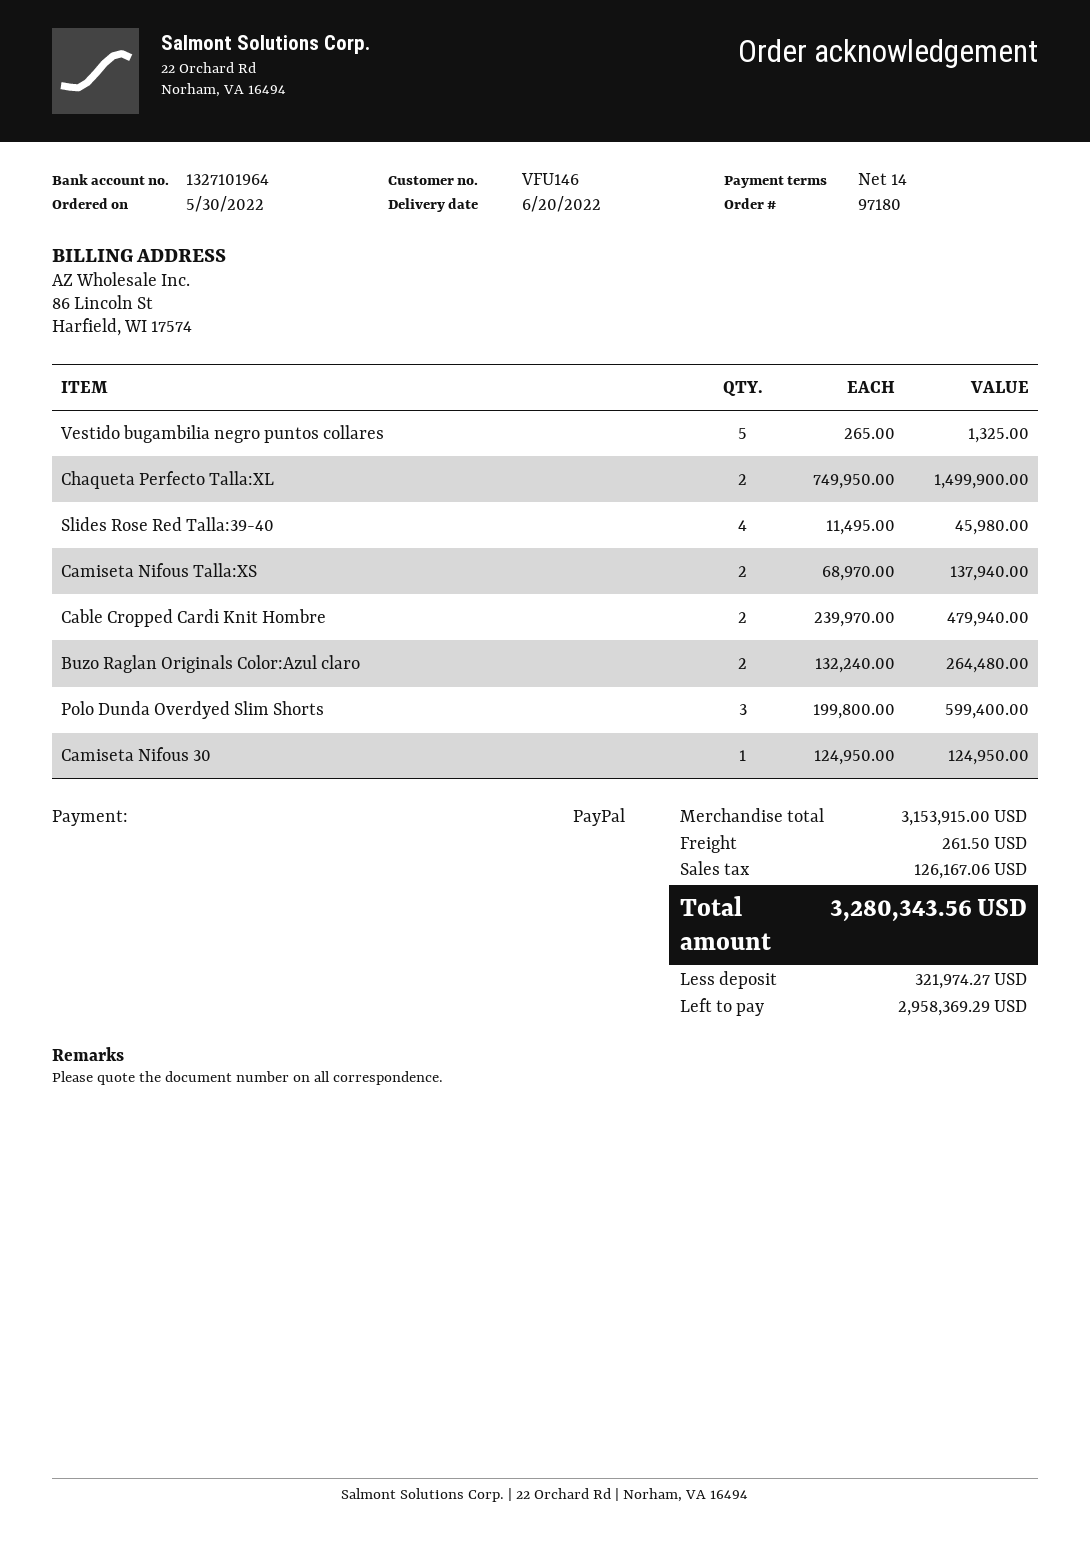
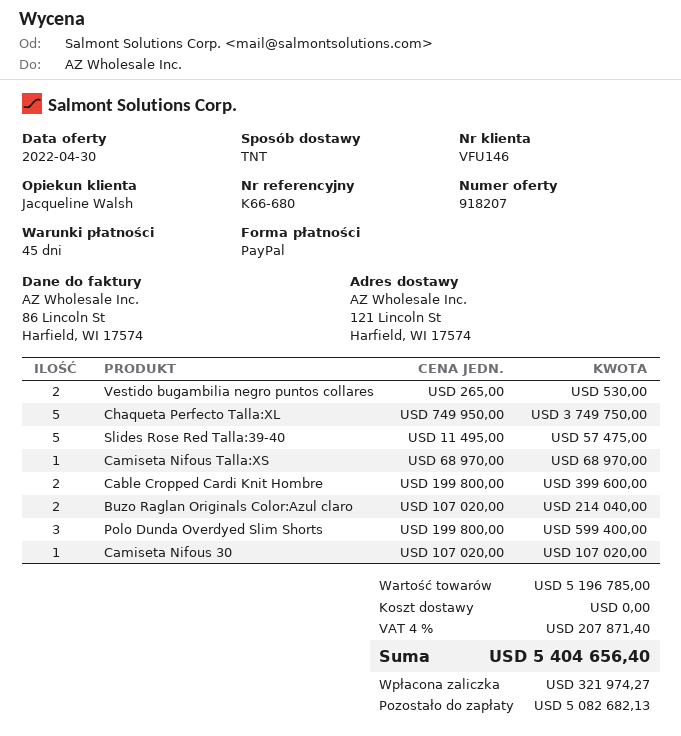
payment terms: 14 days -> 45 days
Vestido bugambilia negro puntos collares: 5 x 265.00 = 1325.00 -> 2 x 265.00 = 530.00
Chaqueta Perfecto Talla:XL: 2 x 749950.00 = 1499900.00 -> 5 x 749950.00 = 3749750.00
Slides Rose Red Talla:39-40: 4 x 11495.00 = 45980.00 -> 5 x 11495.00 = 57475.00
Camiseta Nifous Talla:XS: 2 x 68970.00 = 137940.00 -> 1 x 68970.00 = 68970.00
Cable Cropped Cardi Knit Hombre: 2 x 239970.00 = 479940.00 -> 2 x 199800.00 = 399600.00
Buzo Raglan Originals Color:Azul claro: 2 x 132240.00 = 264480.00 -> 2 x 107020.00 = 214040.00
Camiseta Nifous 30: 1 x 124950.00 = 124950.00 -> 1 x 107020.00 = 107020.00
subtotal: 3153915.00 -> 5196785.00
shipping: 261.50 -> 0.00
tax: 126167.06 -> 207871.40
total: 3280343.56 -> 5404656.40
balance: 2958369.29 -> 5082682.13

